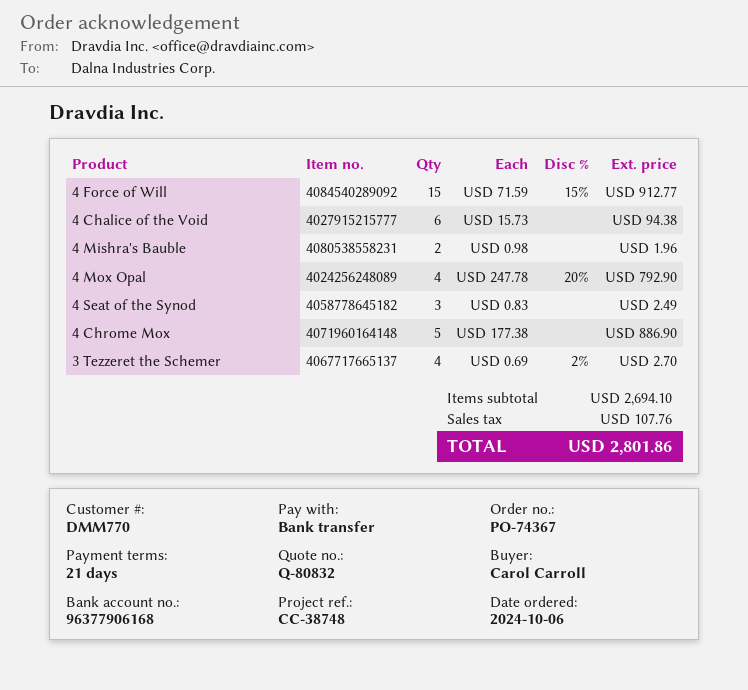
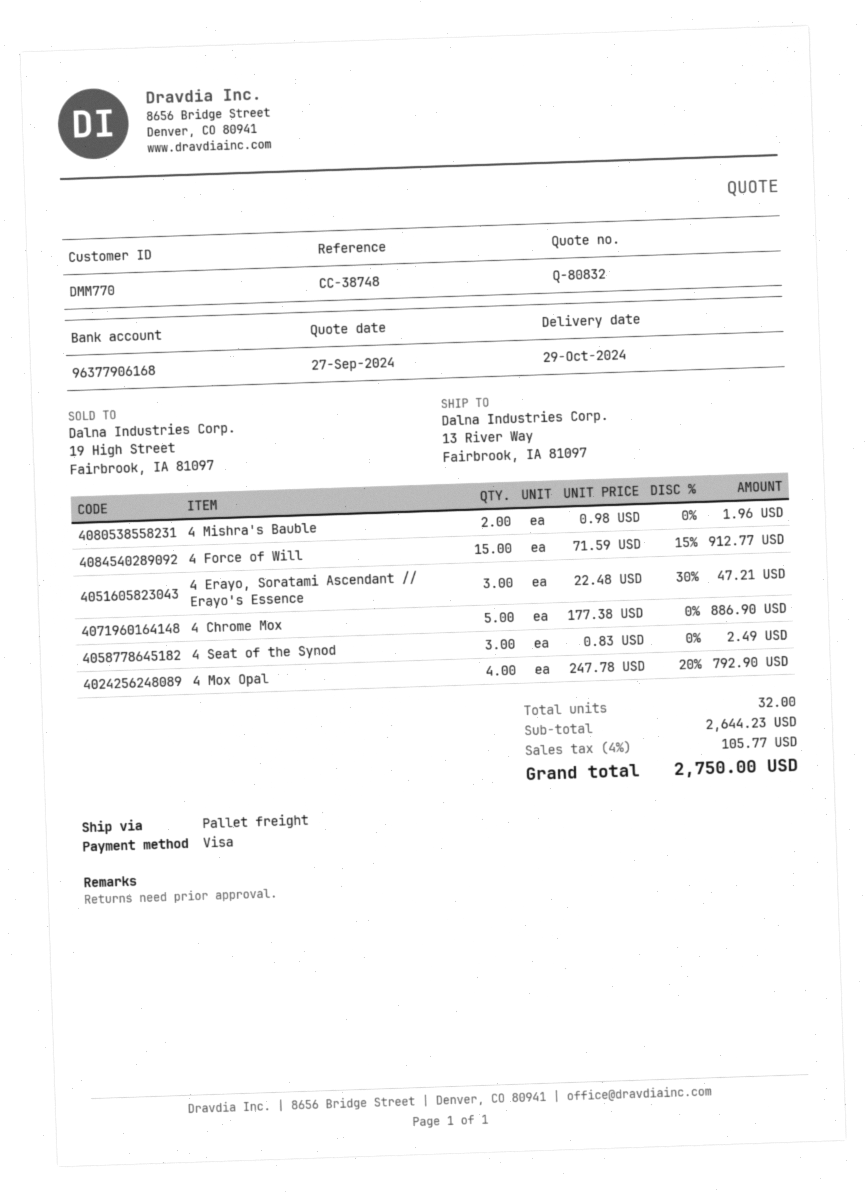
payment method: bank transfer -> Visa
4 Chalice of the Void: 6 x 15.73 = 94.38 -> none
3 Tezzeret the Schemer: 4 x 0.69 - 2% = 2.70 -> none
4 Erayo, Soratami Ascendant // Erayo's Essence: none -> 3 x 22.48 - 30% = 47.21
subtotal: 2694.10 -> 2644.23
tax: 107.76 -> 105.77
total: 2801.86 -> 2750.00

